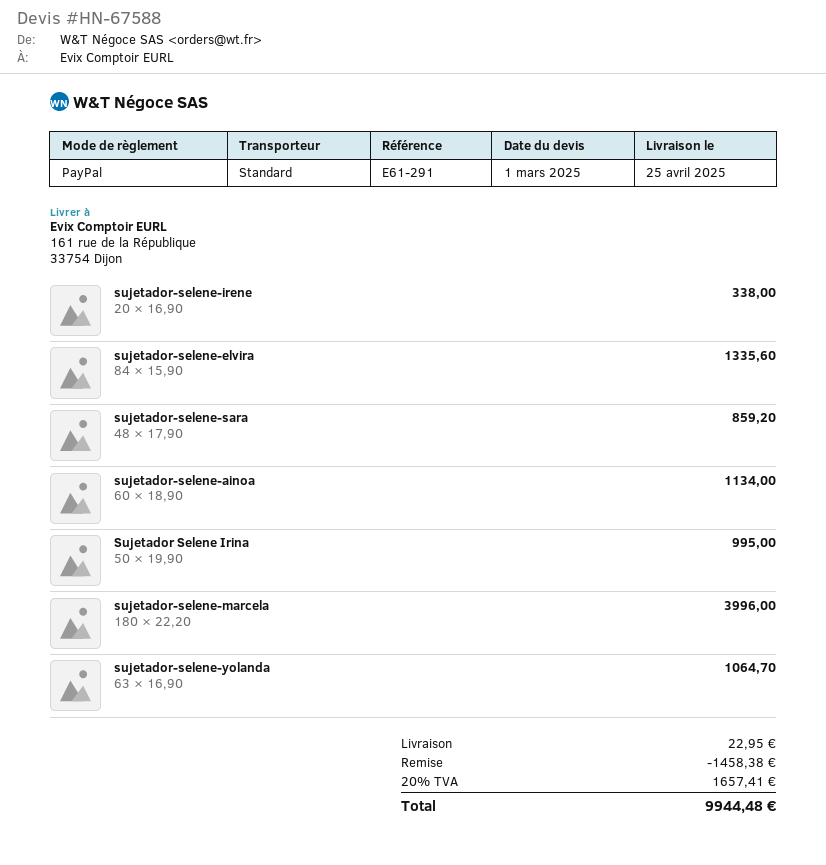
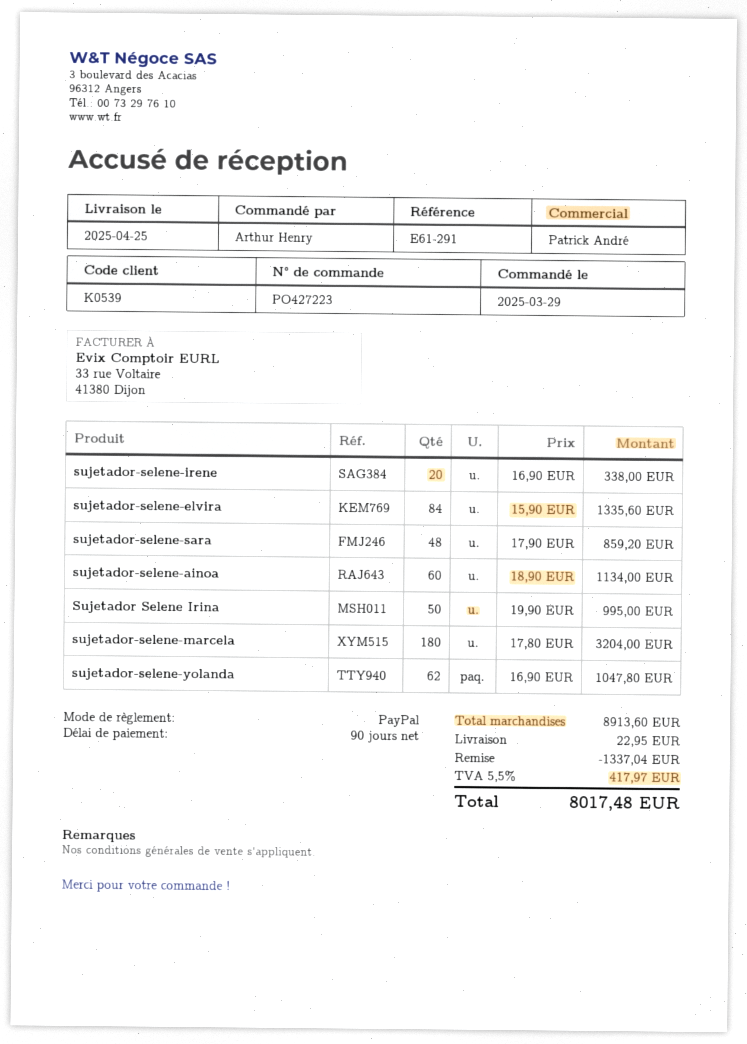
sujetador-selene-marcela: 180 x 22.20 = 3996.00 -> 180 x 17.80 = 3204.00
sujetador-selene-yolanda: 63 x 16.90 = 1064.70 -> 62 x 16.90 = 1047.80
discount: 1458.38 -> 1337.04
tax: 20% = 1657.41 -> 5.5% = 417.97
total: 9944.48 -> 8017.48

